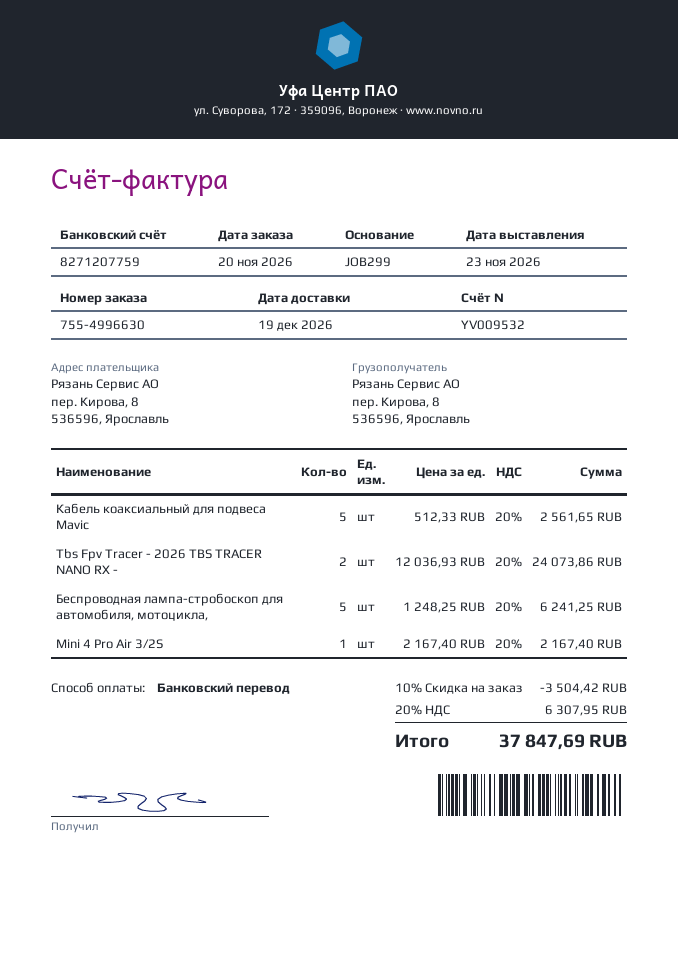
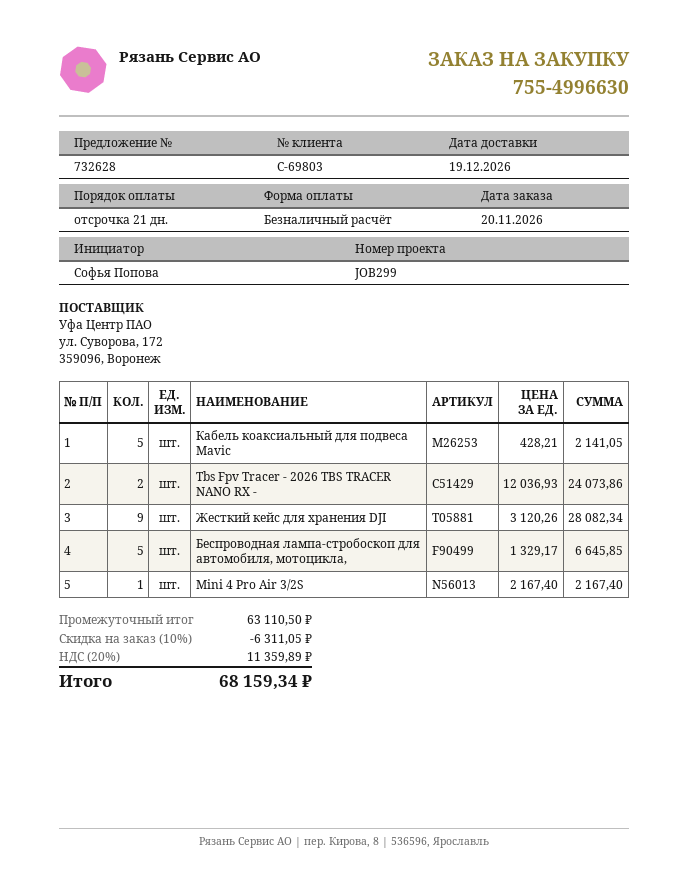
Кабель коаксиальный для подвеса Mavic: 5 x 512.33 = 2561.65 -> 5 x 428.21 = 2141.05
Беспроводная лампа-стробоскоп для автомобиля, мотоцикла,: 5 x 1248.25 = 6241.25 -> 5 x 1329.17 = 6645.85
Жесткий кейс для хранения DJI: none -> 9 x 3120.26 = 28082.34
discount: 10% = 3504.42 -> 10% = 6311.05
tax: 20% = 6307.95 -> 20% = 11359.89
total: 37847.69 -> 68159.34

